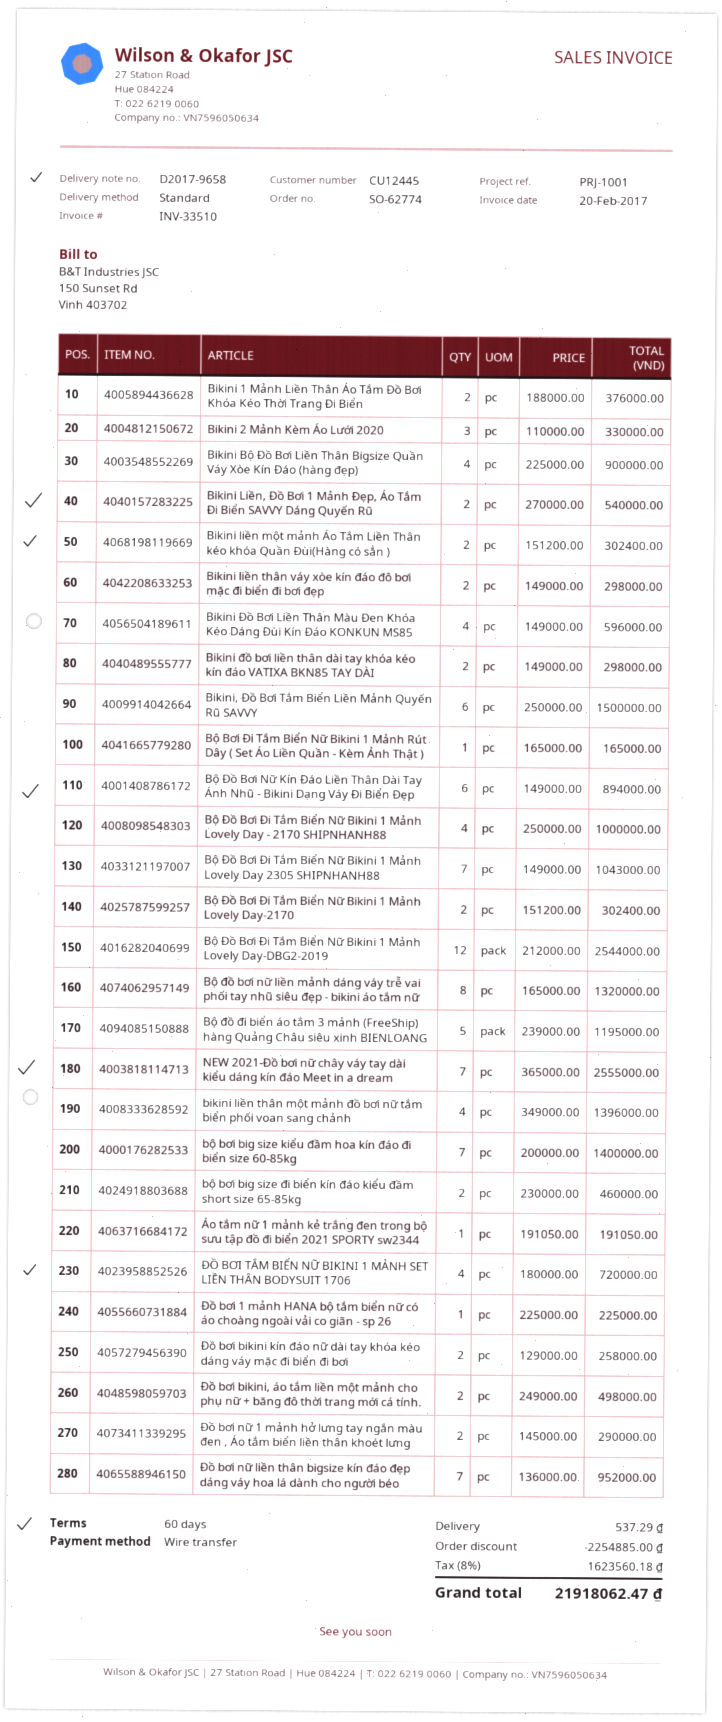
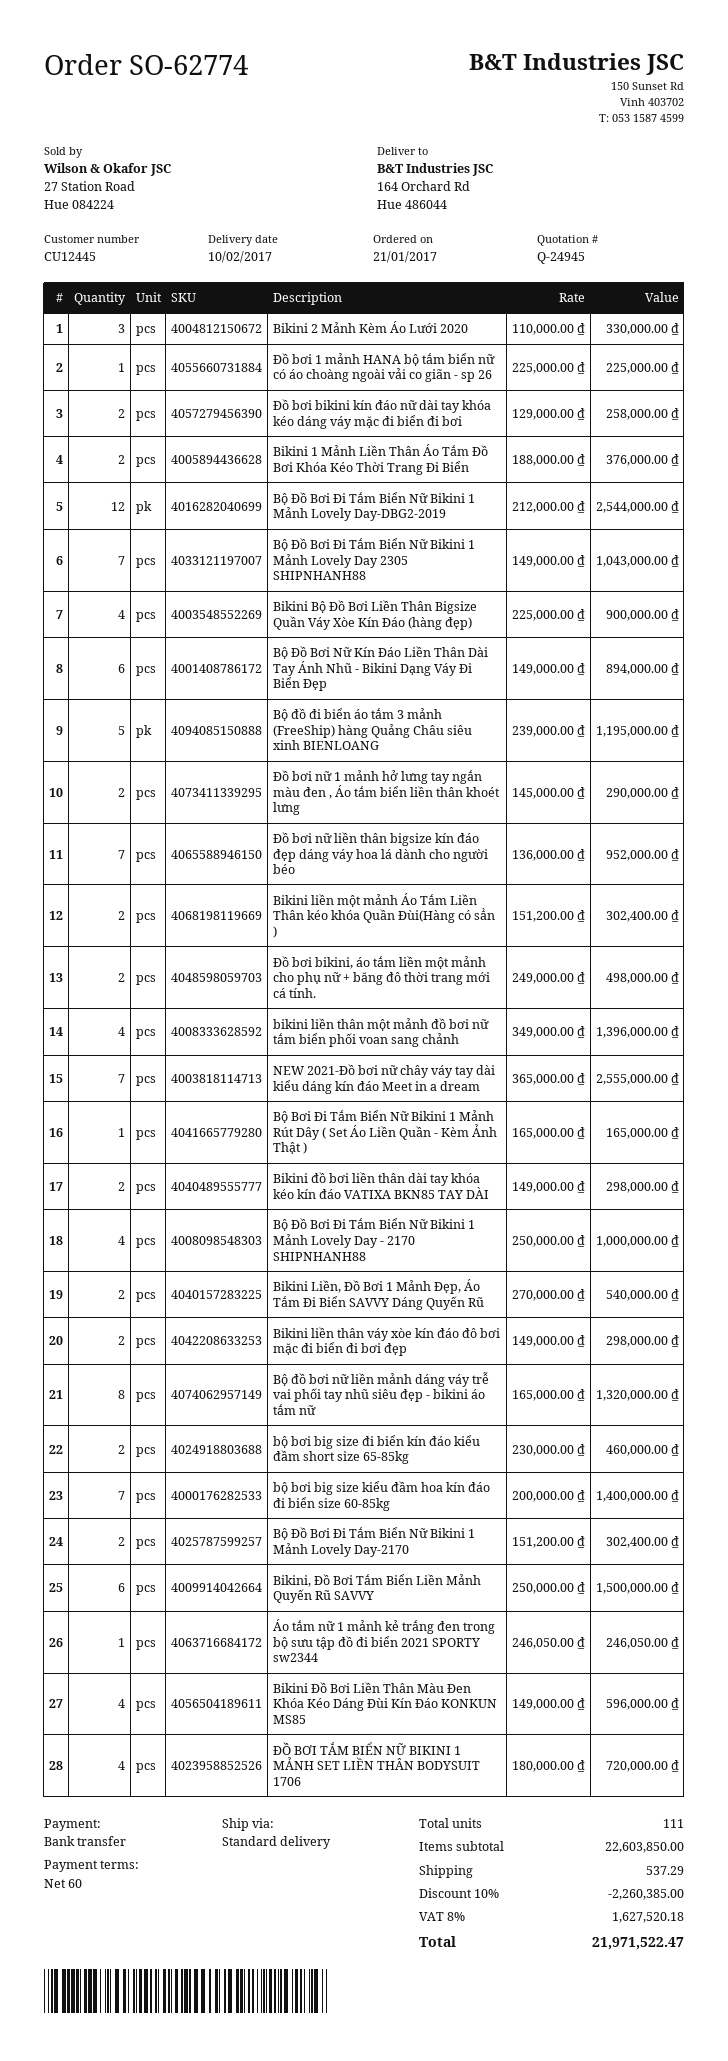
Áo tắm nữ 1 mảnh kẻ trắng đen trong bộ sưu tập đồ đi biển 2021 SPORTY sw2344: 1 x 191050.00 = 191050.00 -> 1 x 246050.00 = 246050.00
discount: 2254885.00 -> 2260385.00
tax: 8% = 1623560.18 -> 8% = 1627520.18
total: 21918062.47 -> 21971522.47

